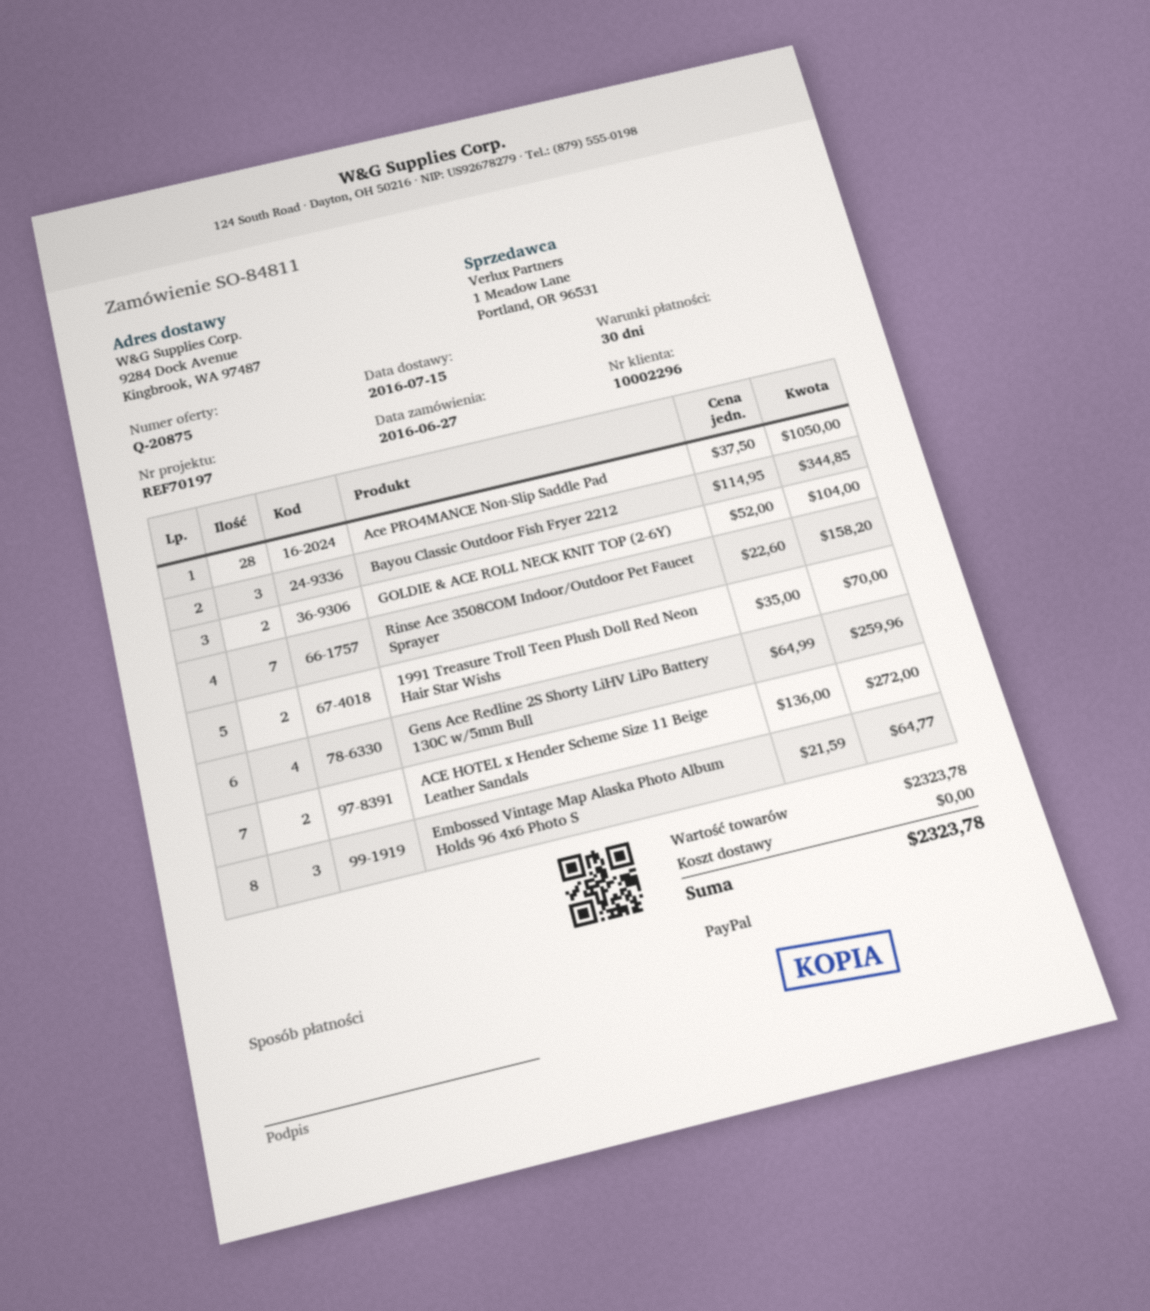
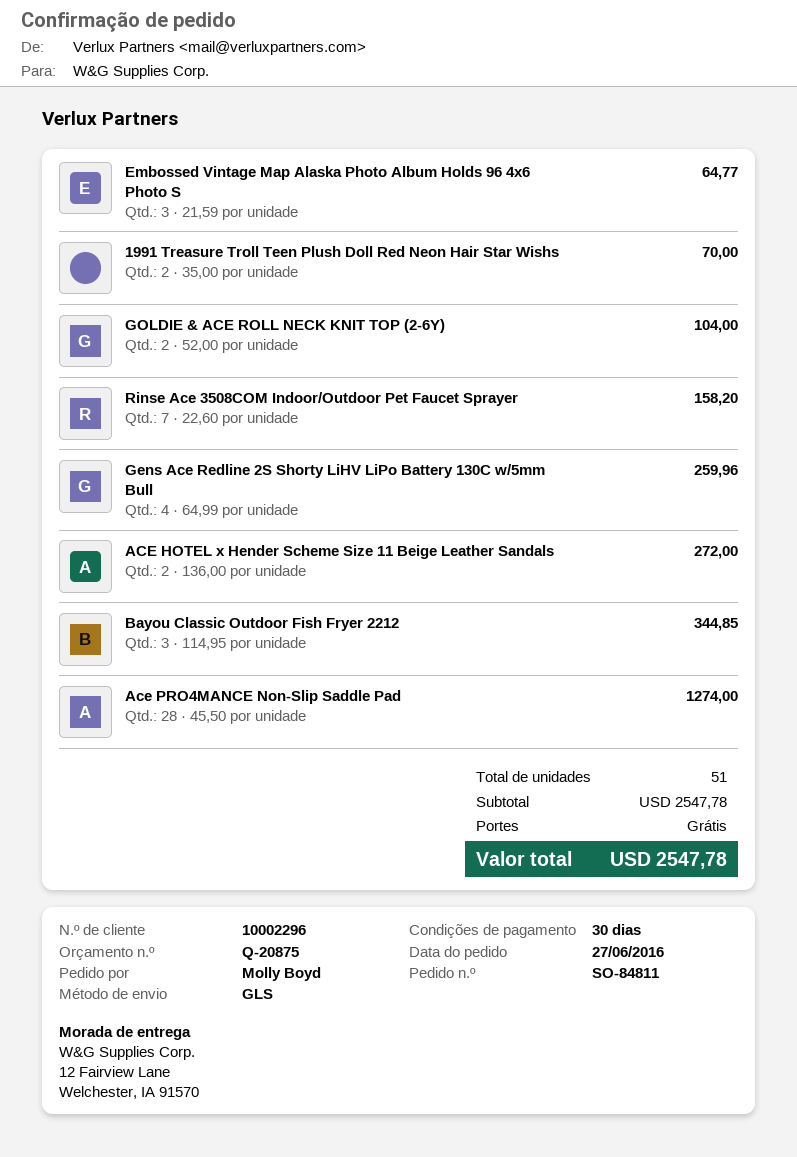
ship to: 9284 Dock Avenue, Kingbrook, WA 97487 -> 12 Fairview Lane, Welchester, IA 91570
Ace PRO4MANCE Non-Slip Saddle Pad: 28 x 37.50 = 1050.00 -> 28 x 45.50 = 1274.00
subtotal: 2323.78 -> 2547.78
total: 2323.78 -> 2547.78

